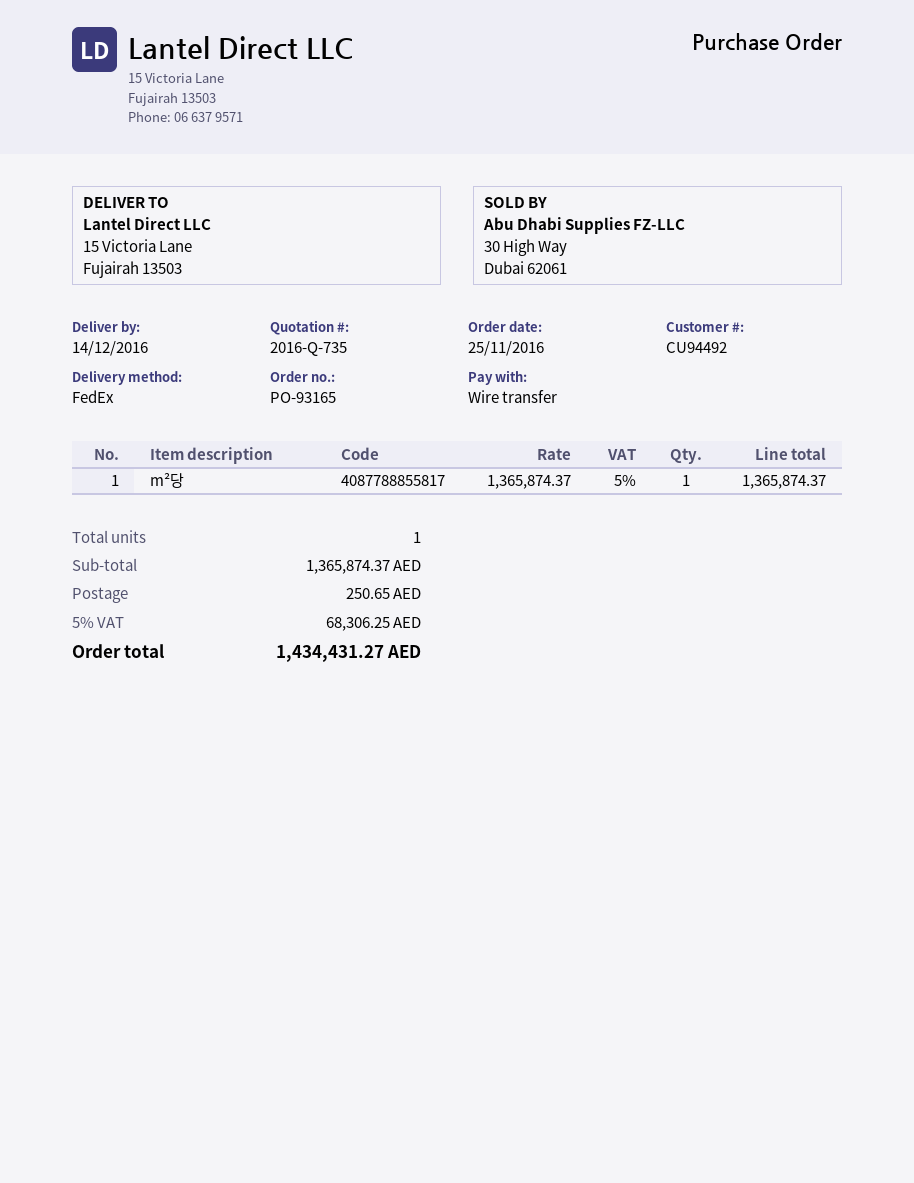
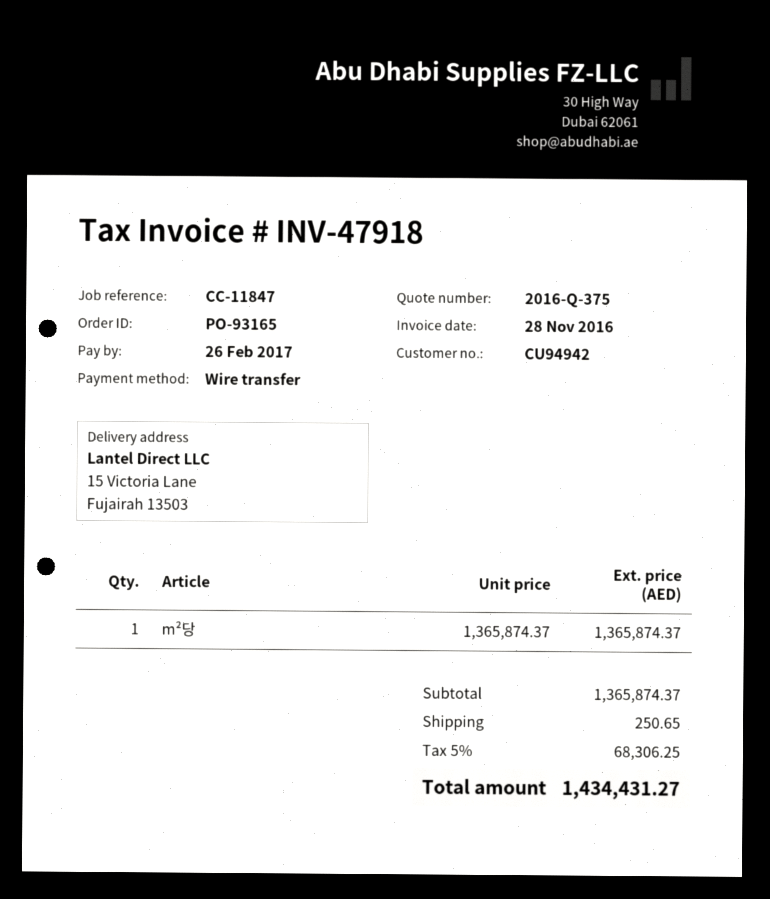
quote number: 2016-Q-735 -> 2016-Q-375
customer number: CU94492 -> CU94942

